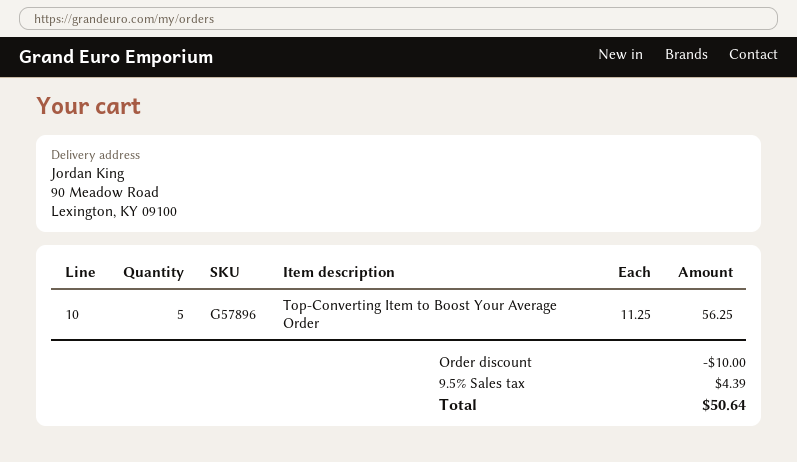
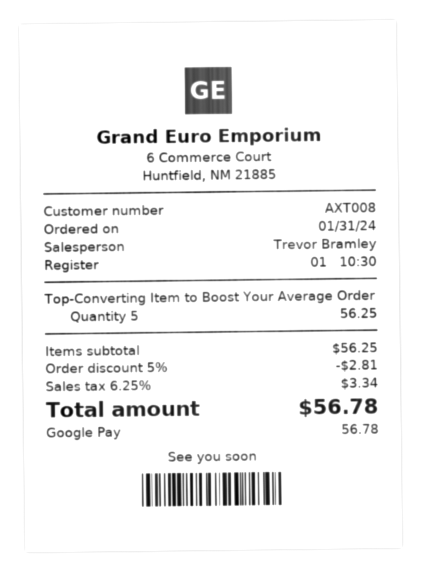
discount: 10.00 -> 2.81
tax: 9.5% = 4.39 -> 6.25% = 3.34
total: 50.64 -> 56.78

